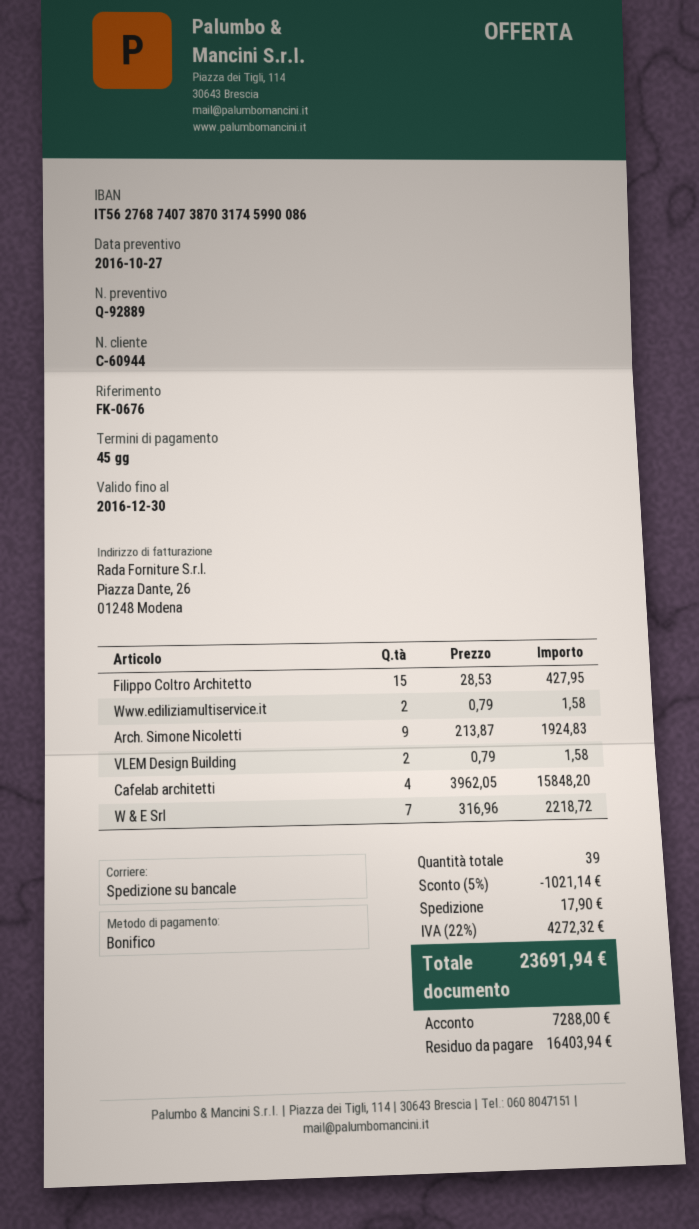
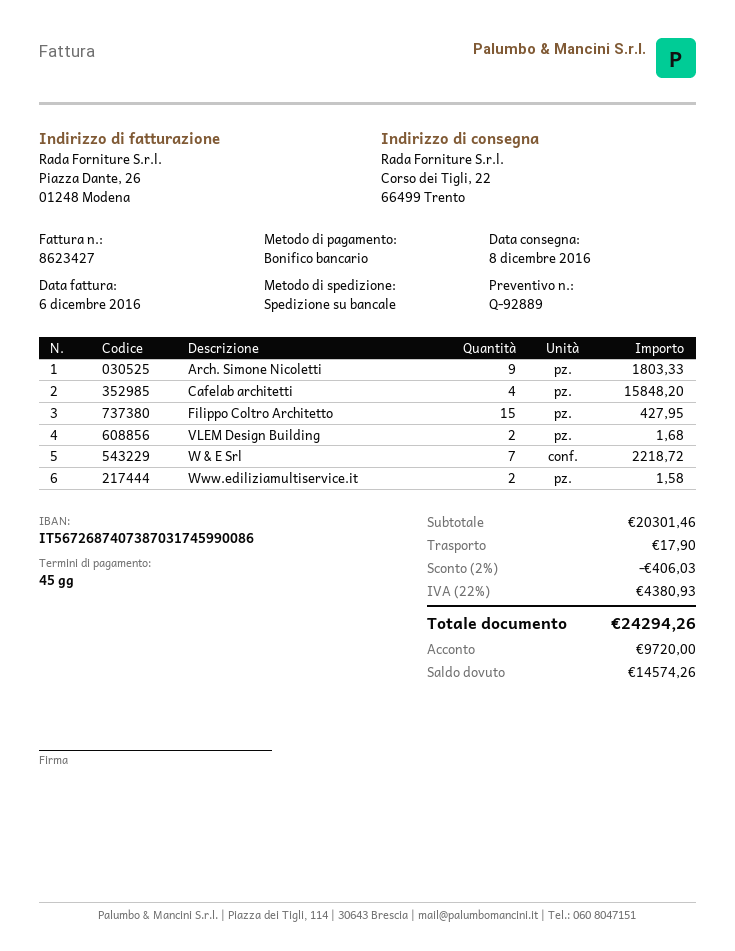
bank account: IT5627687407387031745990086 -> IT5672687407387031745990086
Arch. Simone Nicoletti: 9 for 1924.83 -> 9 for 1803.33
VLEM Design Building: 2 for 1.58 -> 2 for 1.68
discount: 5% = 1021.14 -> 2% = 406.03
tax: 22% = 4272.32 -> 22% = 4380.93
total: 23691.94 -> 24294.26
deposit: 7288.00 -> 9720.00
balance: 16403.94 -> 14574.26

